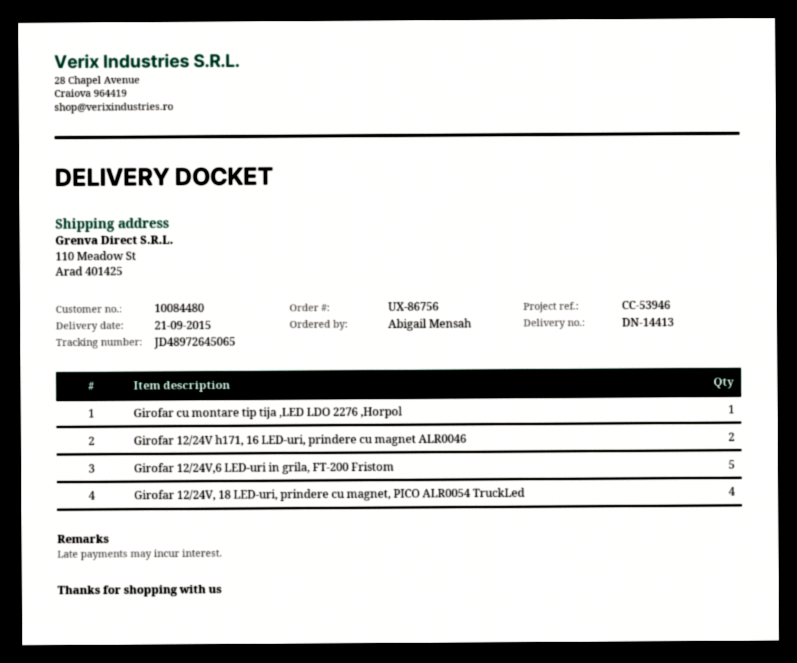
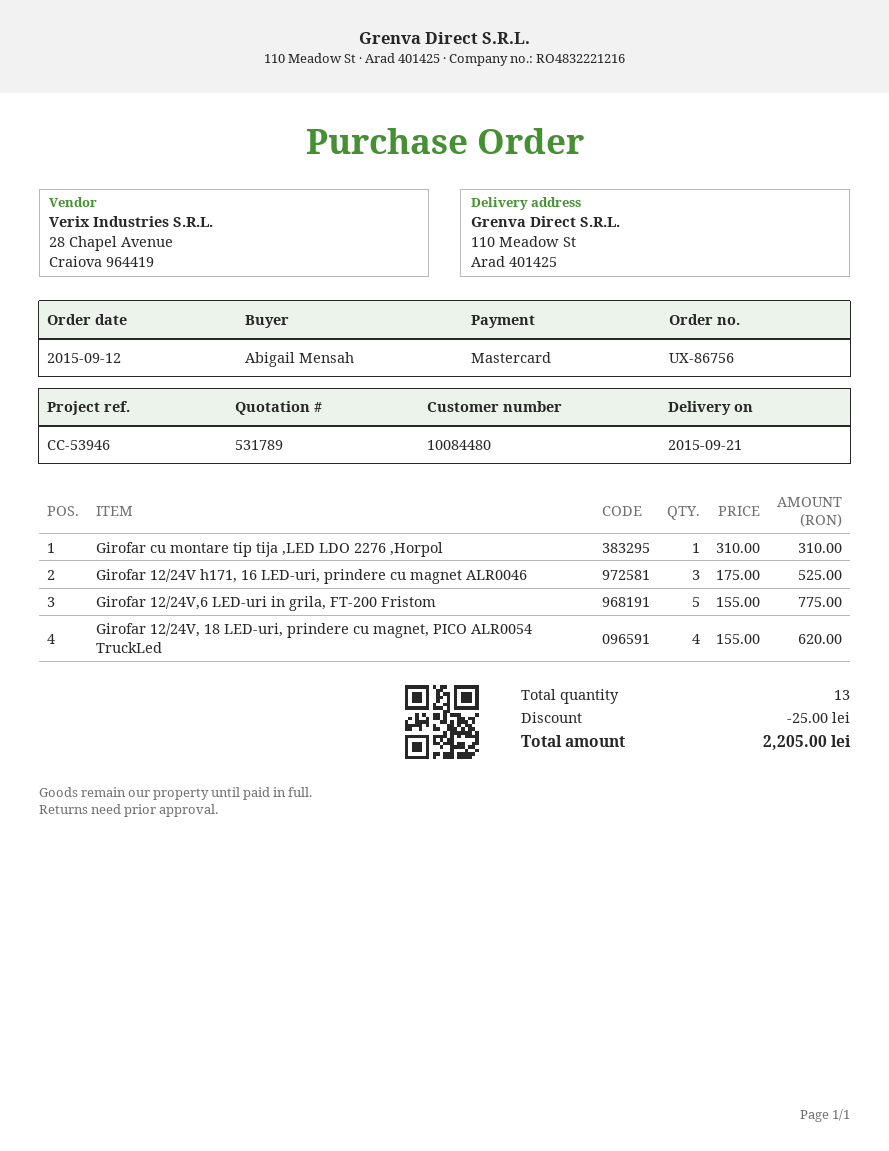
Girofar 12/24V h171, 16 LED-uri, prindere cu magnet ALR0046: 2 -> 3

